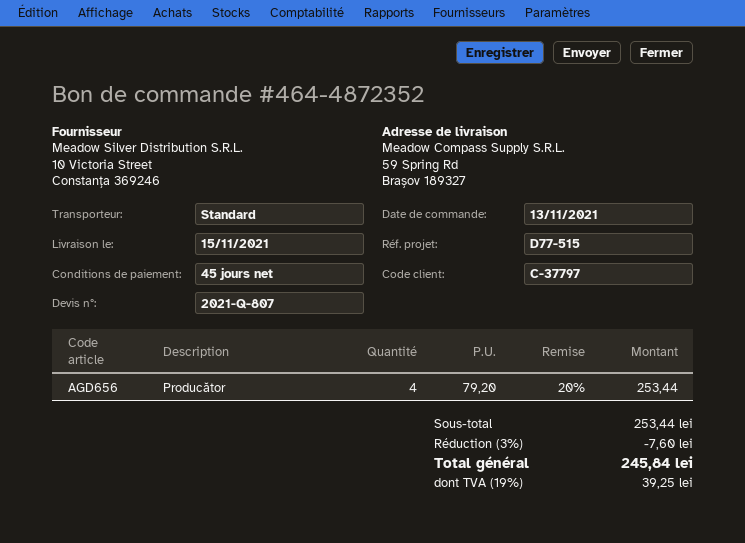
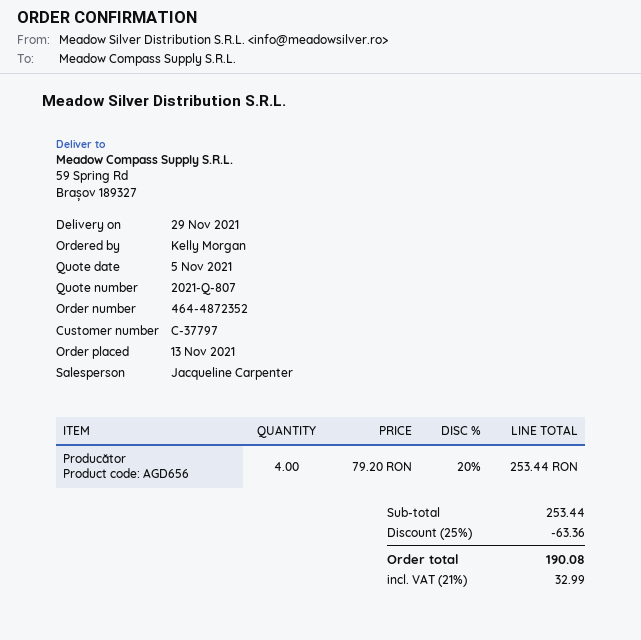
delivery date: 2021-11-15 -> 2021-11-29
discount: 3% = 7.60 -> 25% = 63.36
tax: 19% = 39.25 -> 21% = 32.99
total: 245.84 -> 190.08

